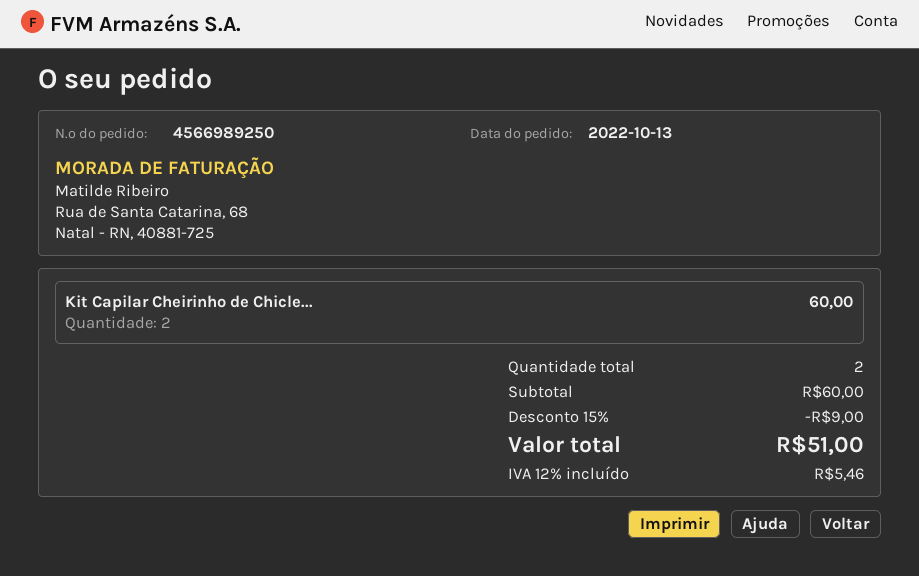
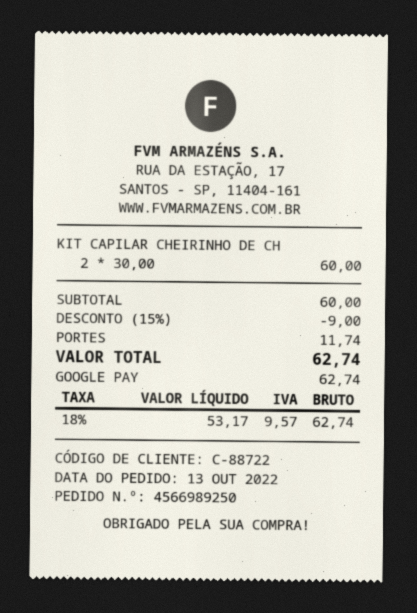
shipping: none -> 11.74
tax: 12% = 5.46 -> 18% = 9.57
total: 51.00 -> 62.74

